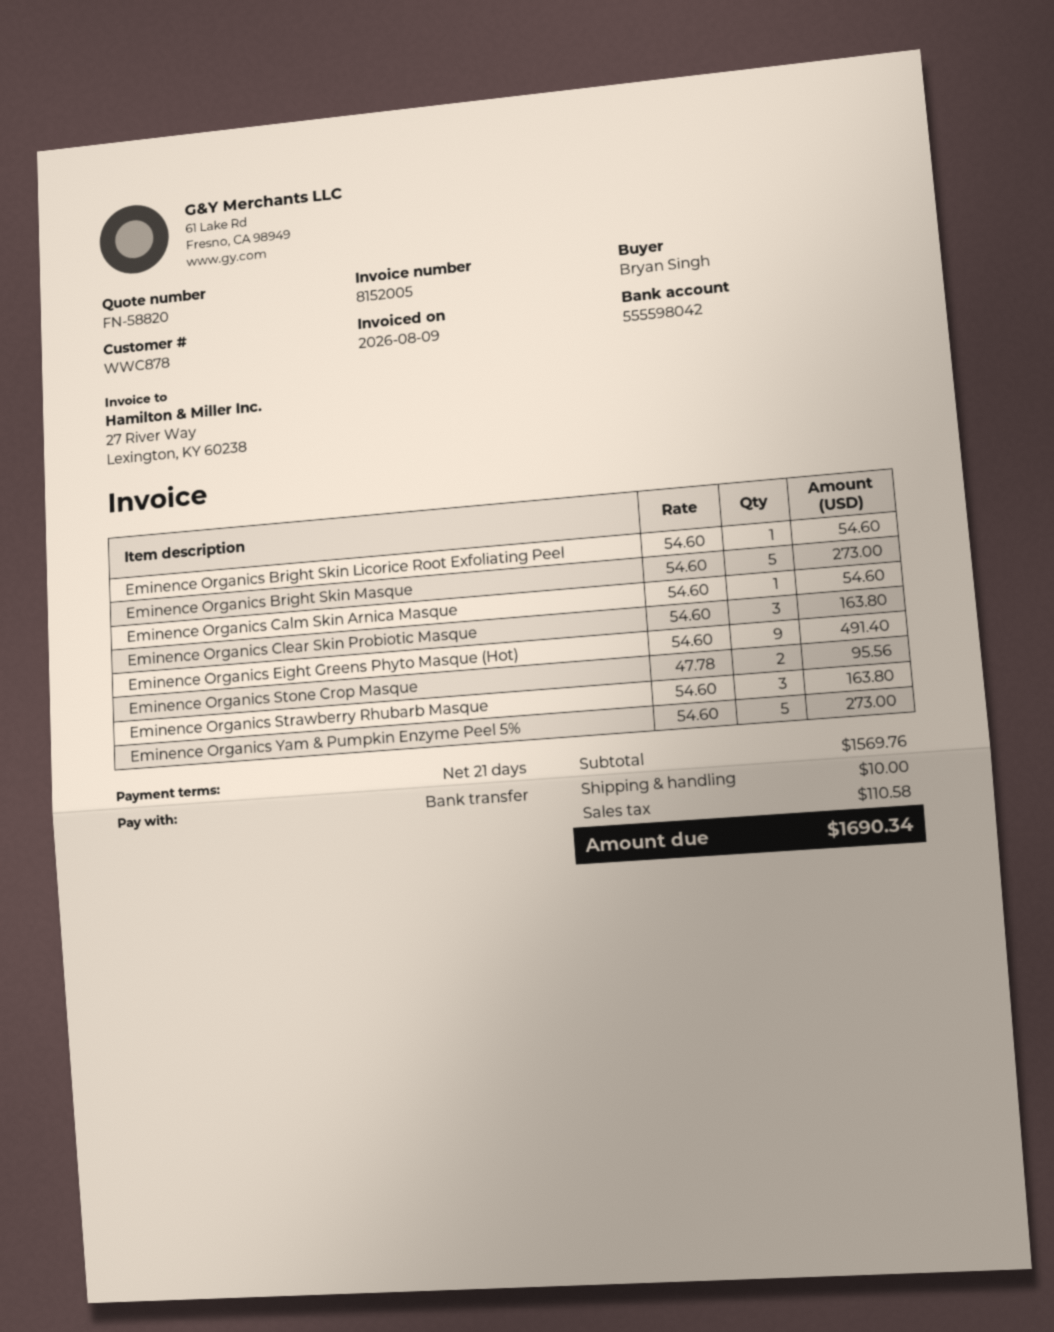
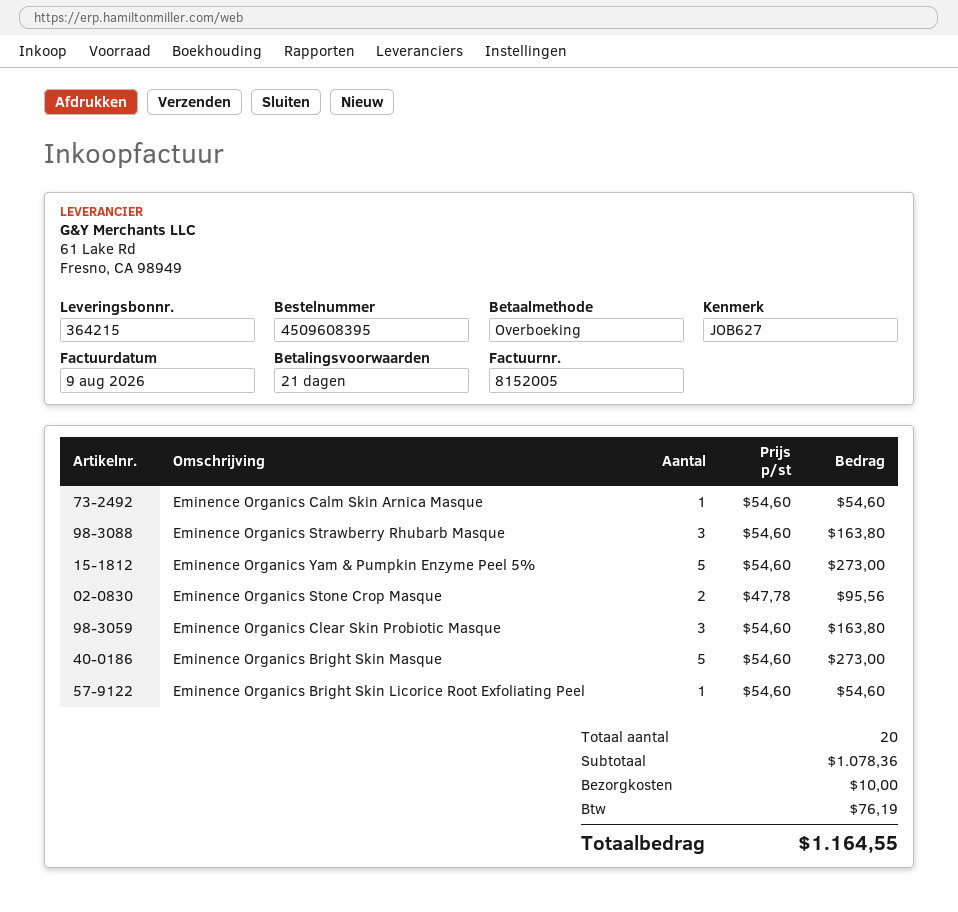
Eminence Organics Eight Greens Phyto Masque (Hot): 9 x 54.60 = 491.40 -> none
subtotal: 1569.76 -> 1078.36
tax: 110.58 -> 76.19
total: 1690.34 -> 1164.55

